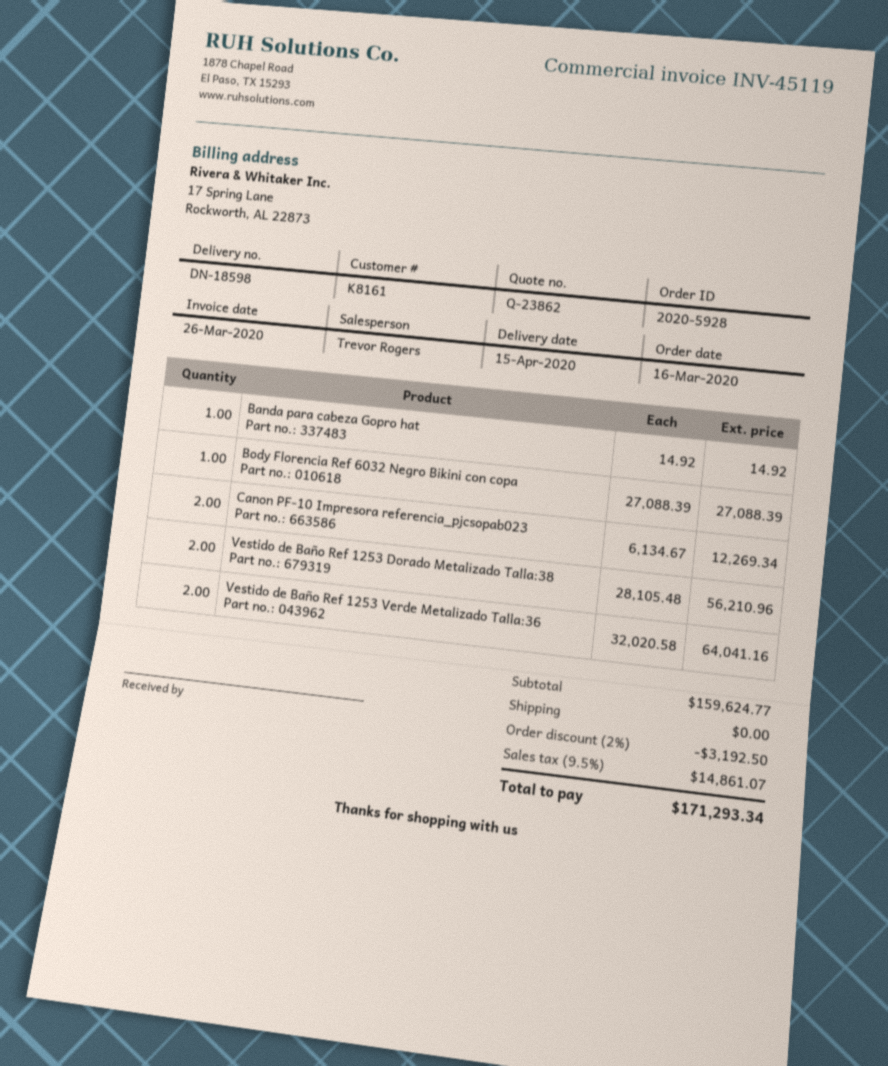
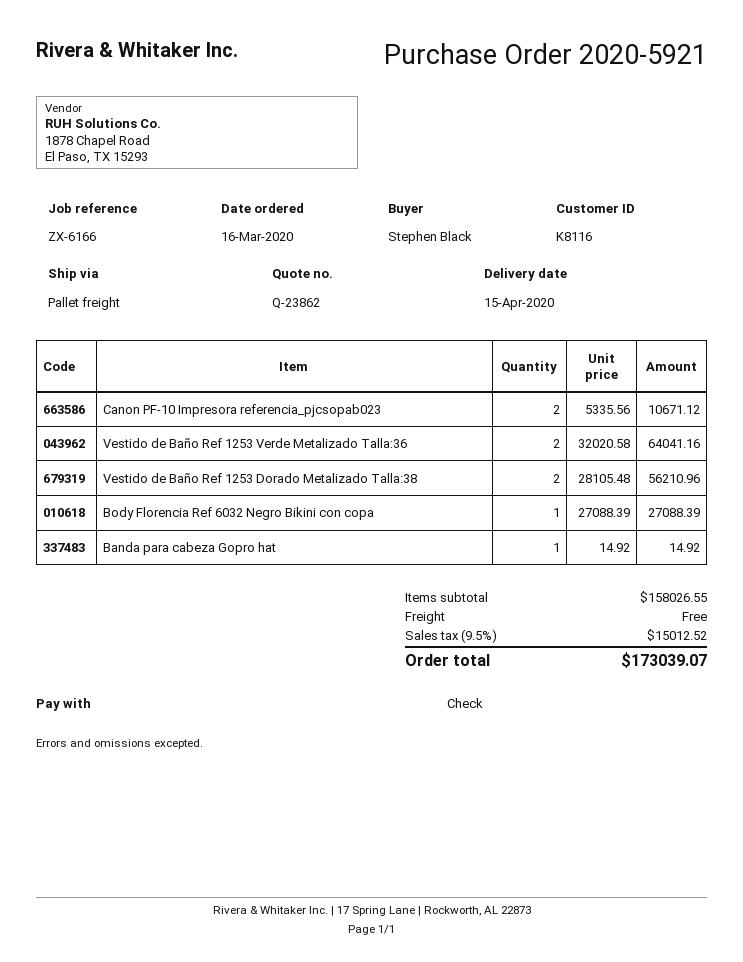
order number: 2020-5928 -> 2020-5921
customer number: K8161 -> K8116
Canon PF-10 Impresora referencia_pjcsopab023: 2 x 6134.67 = 12269.34 -> 2 x 5335.56 = 10671.12
subtotal: 159624.77 -> 158026.55
discount: 2% = 3192.50 -> none
tax: 9.5% = 14861.07 -> 9.5% = 15012.52
total: 171293.34 -> 173039.07

